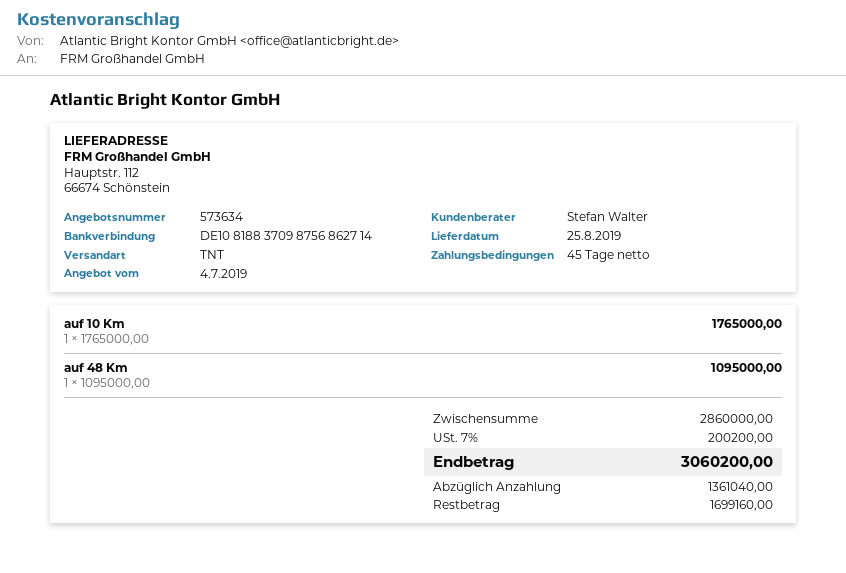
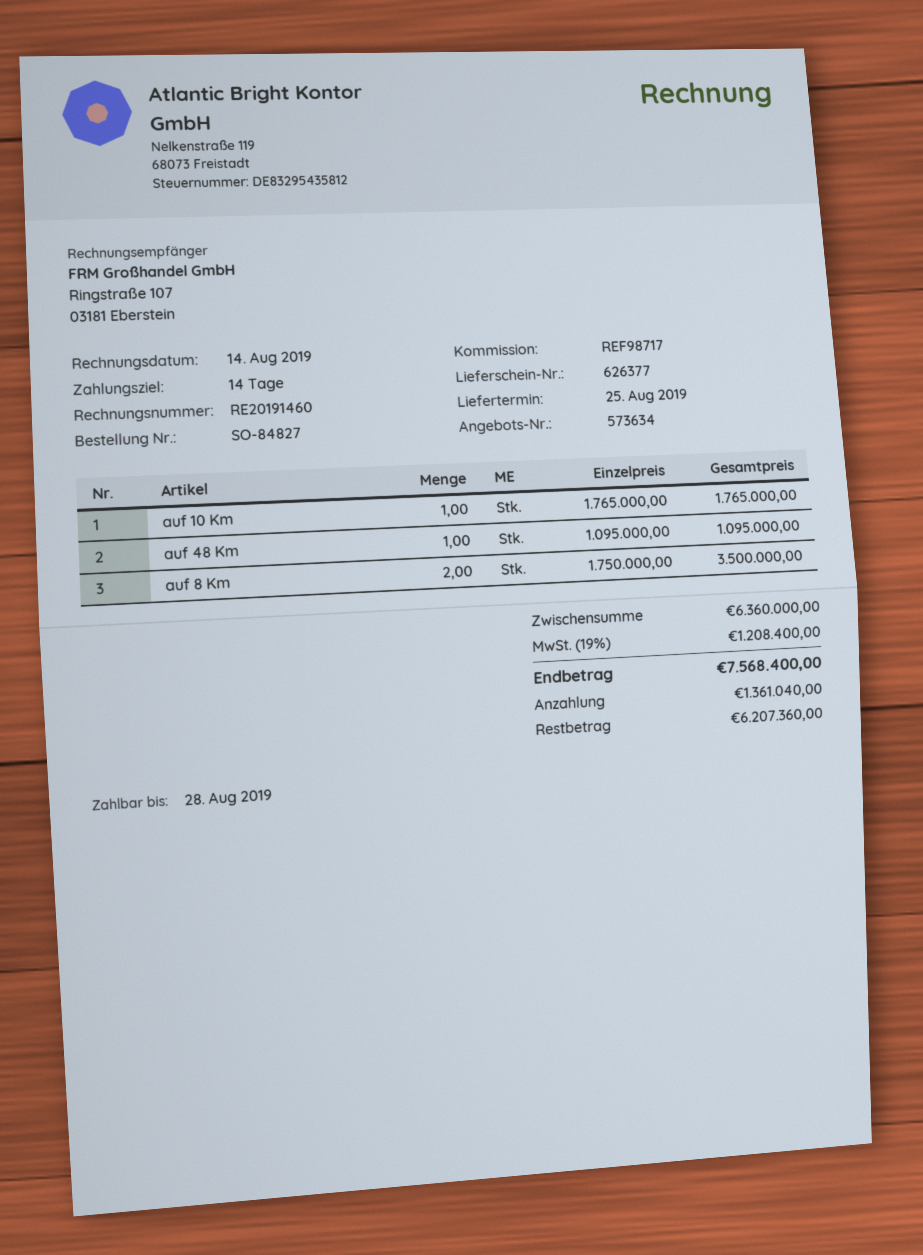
payment terms: 45 days -> 14 days
auf 8 Km: none -> 2 x 1750000.00 = 3500000.00
subtotal: 2860000.00 -> 6360000.00
tax: 7% = 200200.00 -> 19% = 1208400.00
total: 3060200.00 -> 7568400.00
balance: 1699160.00 -> 6207360.00

